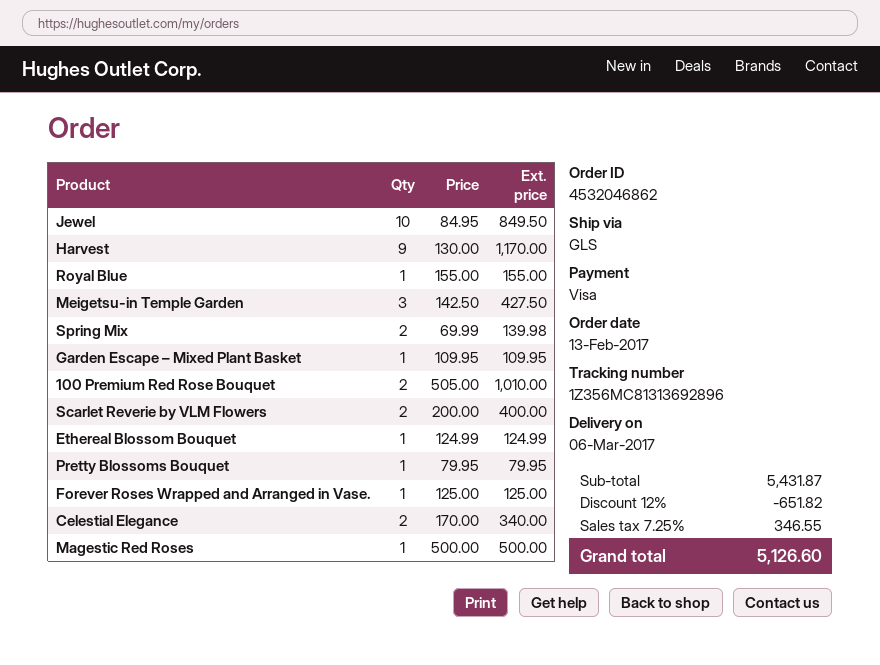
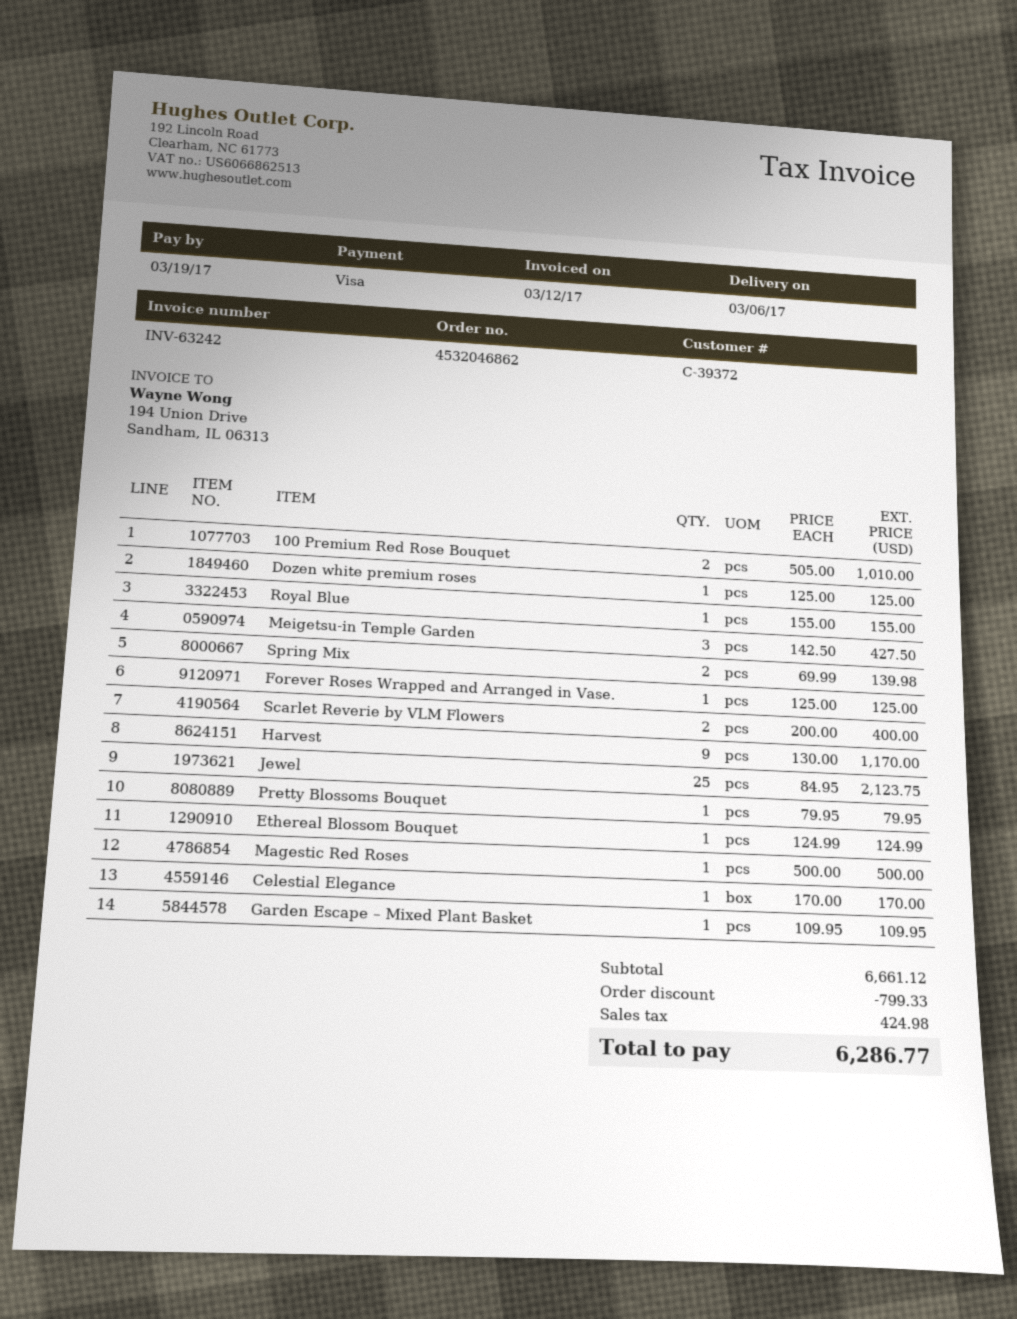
Jewel: 10 x 84.95 = 849.50 -> 25 x 84.95 = 2123.75
Celestial Elegance: 2 x 170.00 = 340.00 -> 1 x 170.00 = 170.00
Dozen white premium roses: none -> 1 x 125.00 = 125.00
subtotal: 5431.87 -> 6661.12
discount: 651.82 -> 799.33
tax: 346.55 -> 424.98
total: 5126.60 -> 6286.77

